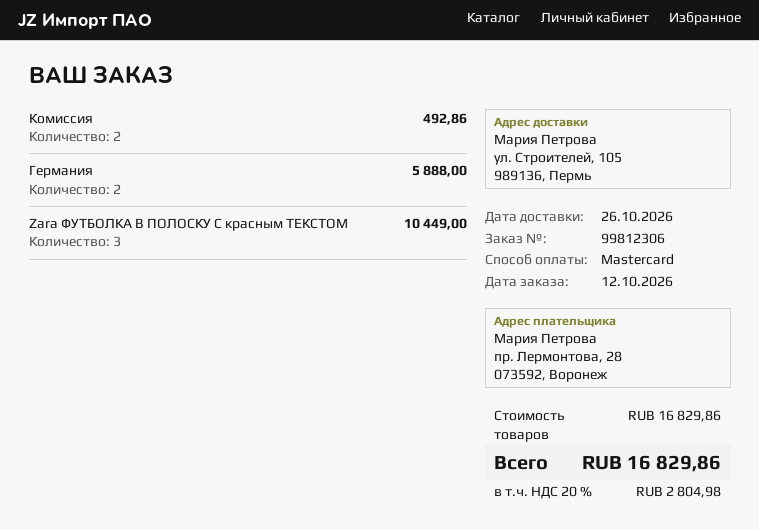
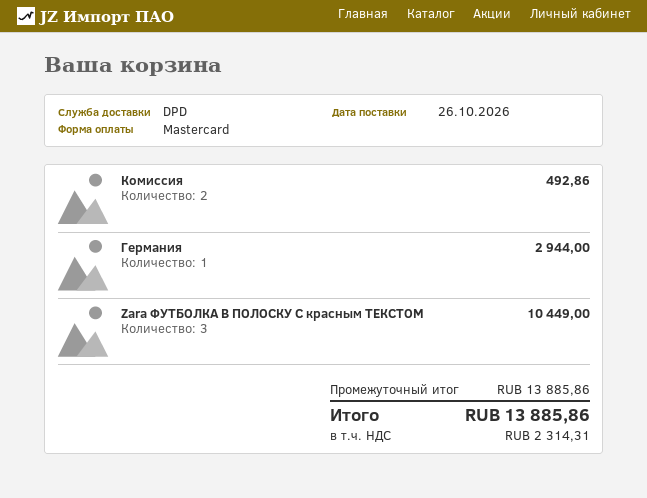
Германия: 2 for 5888.00 -> 1 for 2944.00
subtotal: 16829.86 -> 13885.86
tax: 2804.98 -> 2314.31
total: 16829.86 -> 13885.86

